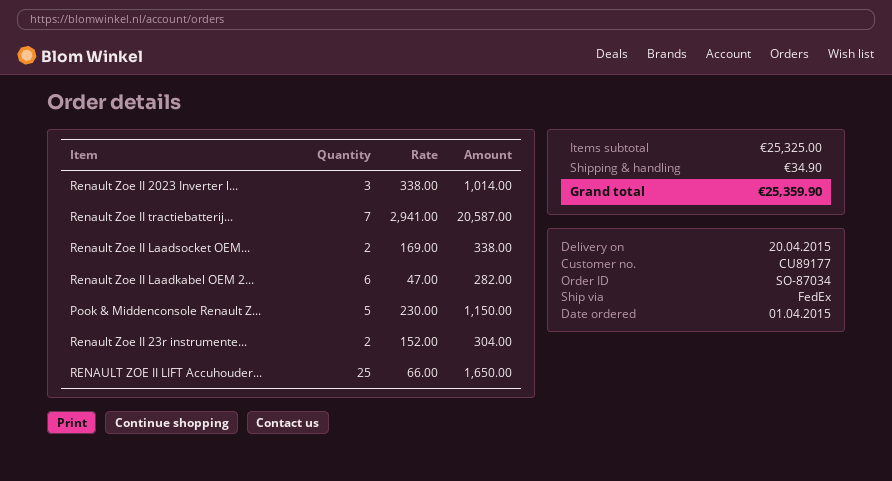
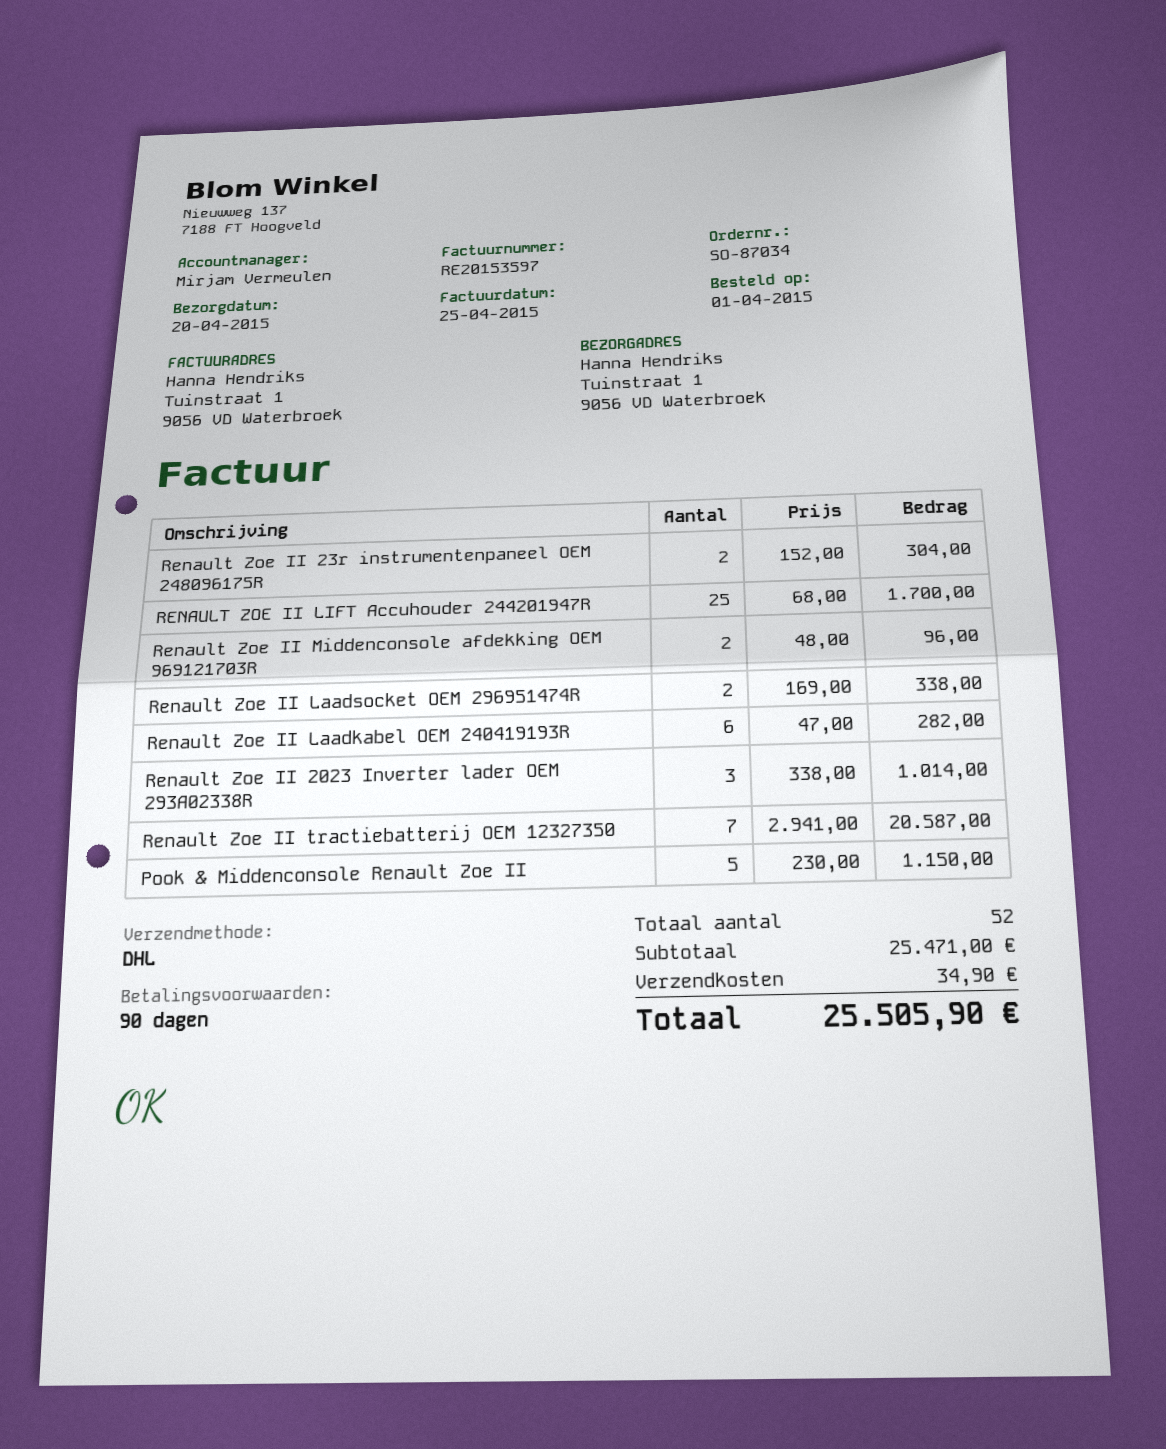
shipping method: FedEx -> DHL
RENAULT ZOE II LIFT Accuhouder...: 25 x 66.00 = 1650.00 -> 25 x 68.00 = 1700.00
Renault Zoe II Middenconsole afdekking OEM 969121703R: none -> 2 x 48.00 = 96.00
subtotal: 25325.00 -> 25471.00
total: 25359.90 -> 25505.90

